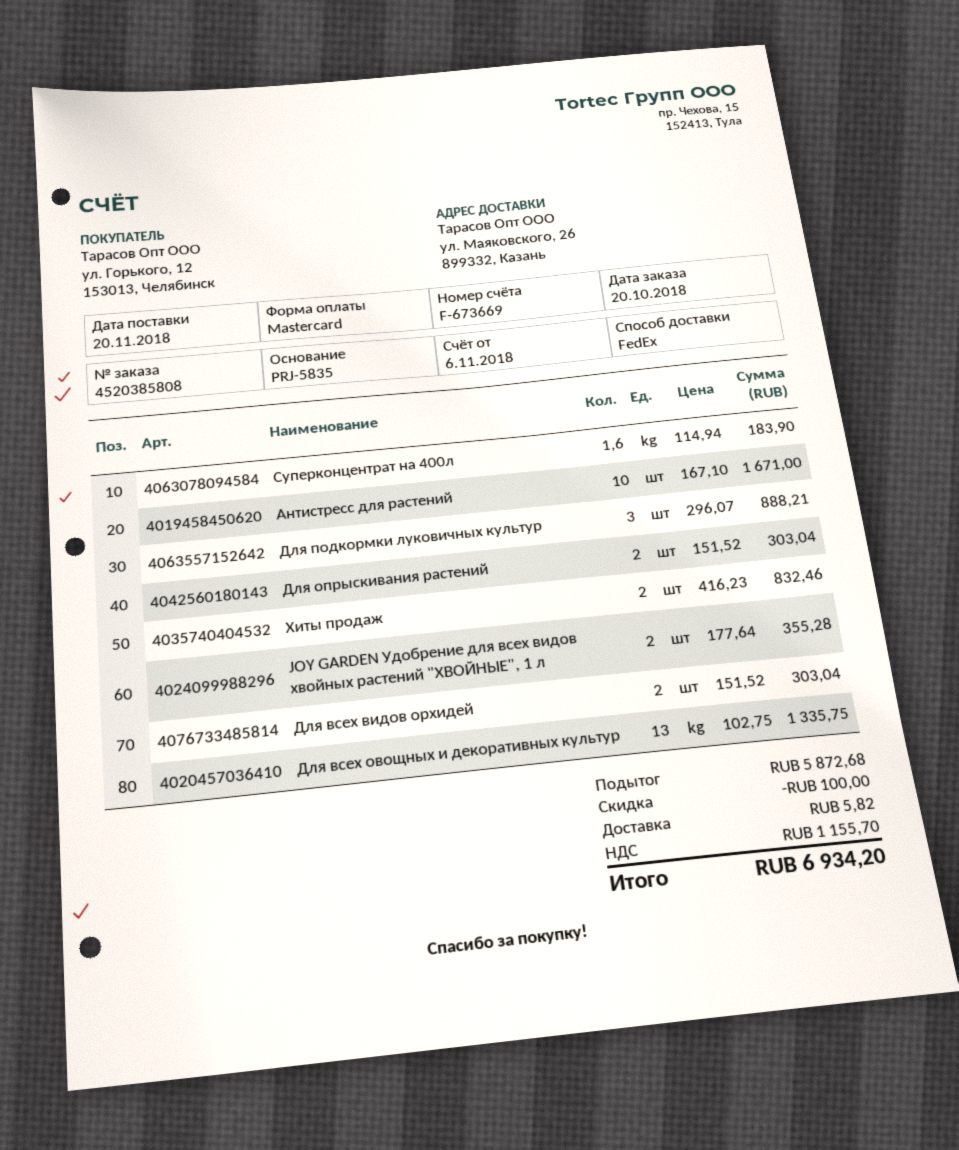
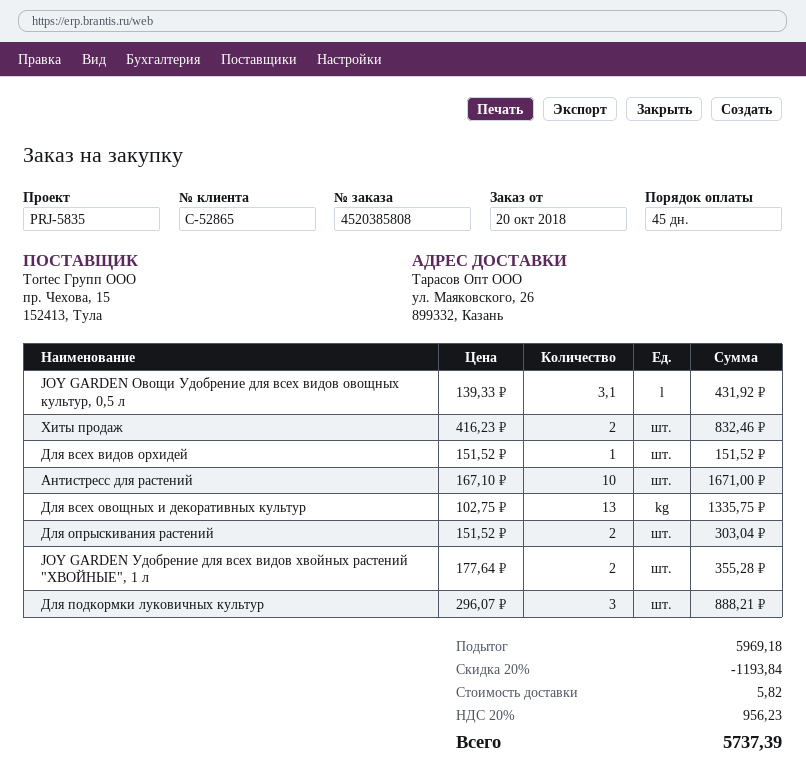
Суперконцентрат на 400л: 1.6 x 114.94 = 183.90 -> none
Для всех видов орхидей: 2 x 151.52 = 303.04 -> 1 x 151.52 = 151.52
JOY GARDEN Овощи Удобрение для всех видов овощных культур, 0,5 л: none -> 3.1 x 139.33 = 431.92
subtotal: 5872.68 -> 5969.18
discount: 100.00 -> 1193.84
tax: 1155.70 -> 956.23
total: 6934.20 -> 5737.39

